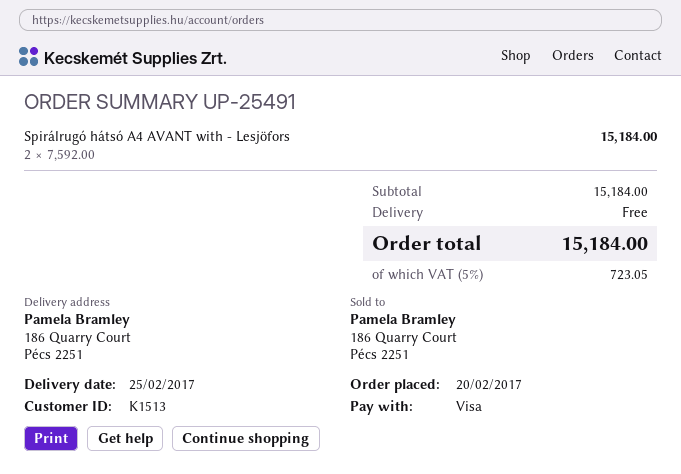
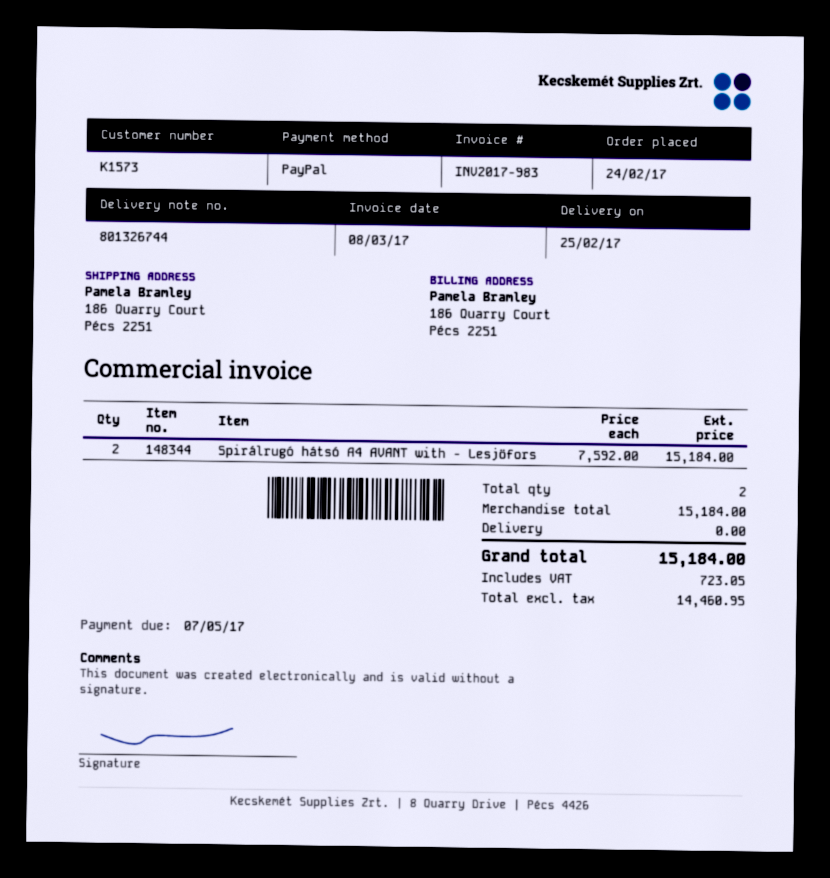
order date: 2017-02-20 -> 2017-02-24
customer number: K1513 -> K1573
payment method: Visa -> PayPal

